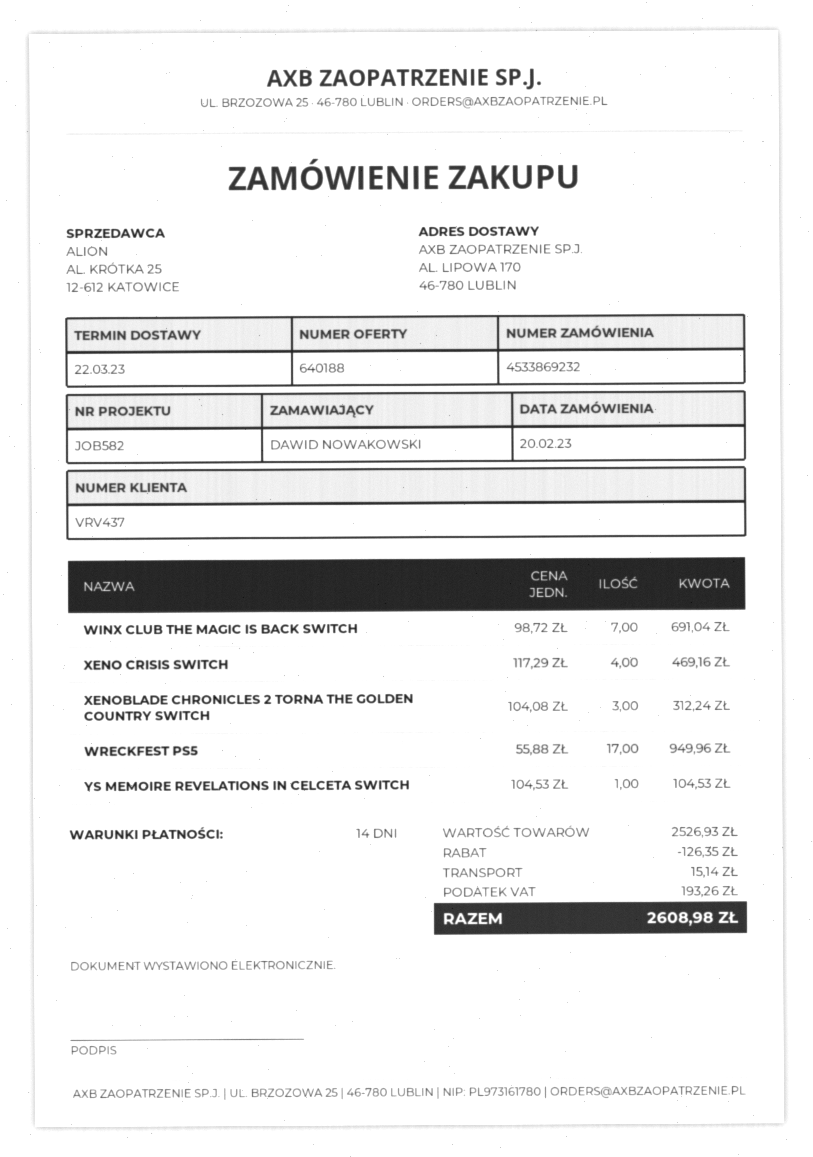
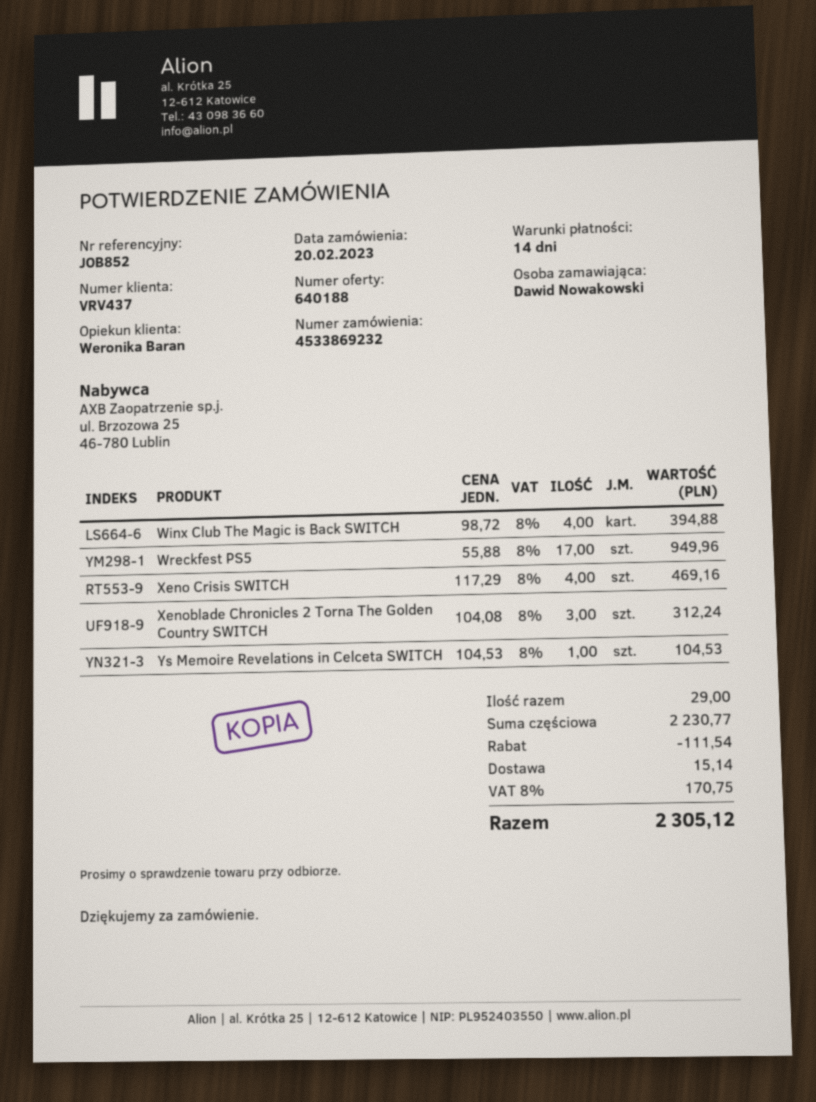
reference: JOB582 -> JOB852
WINX CLUB THE MAGIC IS BACK SWITCH: 7 x 98.72 = 691.04 -> 4 x 98.72 = 394.88
subtotal: 2526.93 -> 2230.77
discount: 126.35 -> 111.54
tax: 193.26 -> 170.75
total: 2608.98 -> 2305.12

